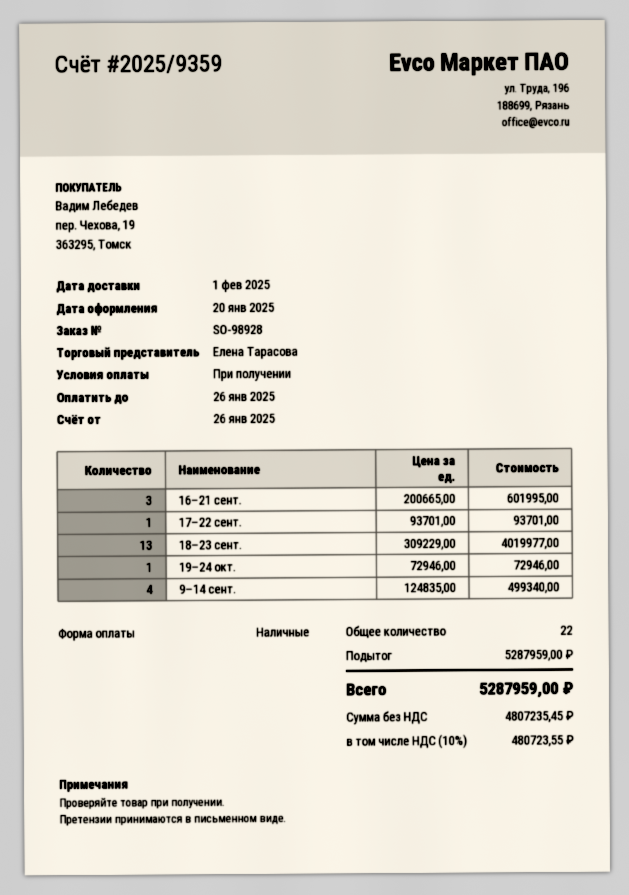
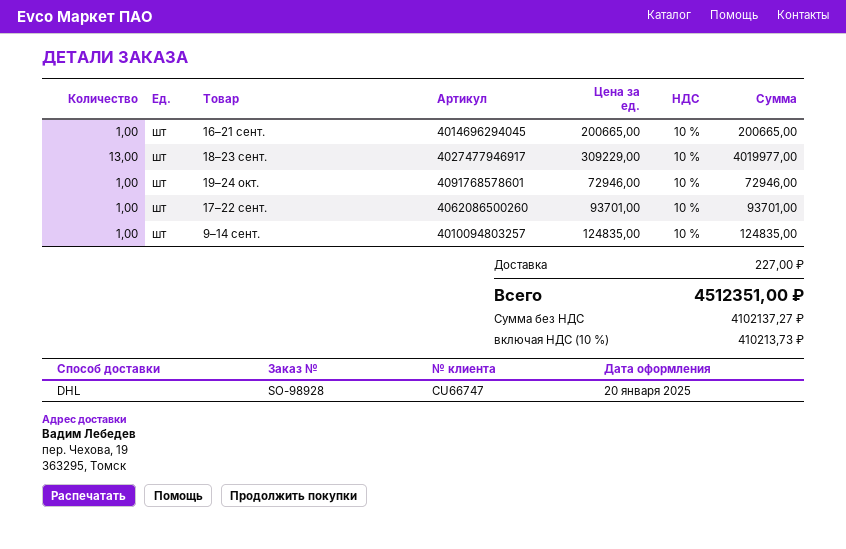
16–21 сент.: 3 x 200665.00 = 601995.00 -> 1 x 200665.00 = 200665.00
9–14 сент.: 4 x 124835.00 = 499340.00 -> 1 x 124835.00 = 124835.00
shipping: none -> 227.00
net: 4807235.45 -> 4102137.27
tax: 10% = 480723.55 -> 10% = 410213.73
total: 5287959.00 -> 4512351.00

